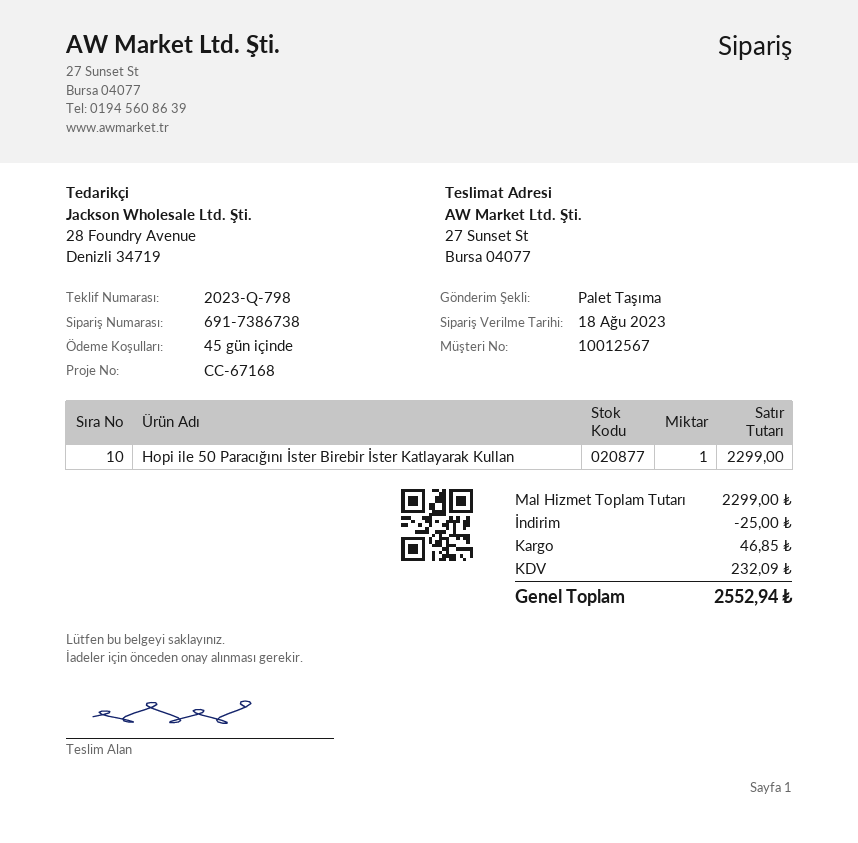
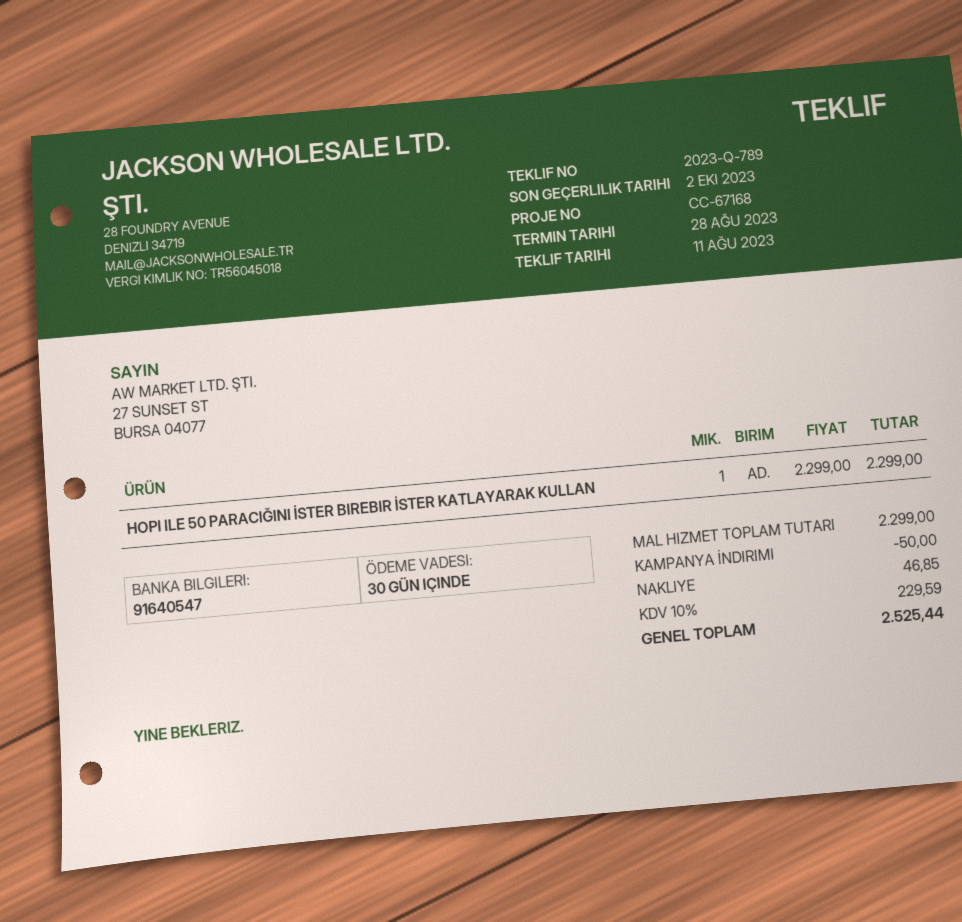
quote number: 2023-Q-798 -> 2023-Q-789
payment terms: 45 days -> 30 days
discount: 25.00 -> 50.00
tax: 232.09 -> 229.59
total: 2552.94 -> 2525.44

